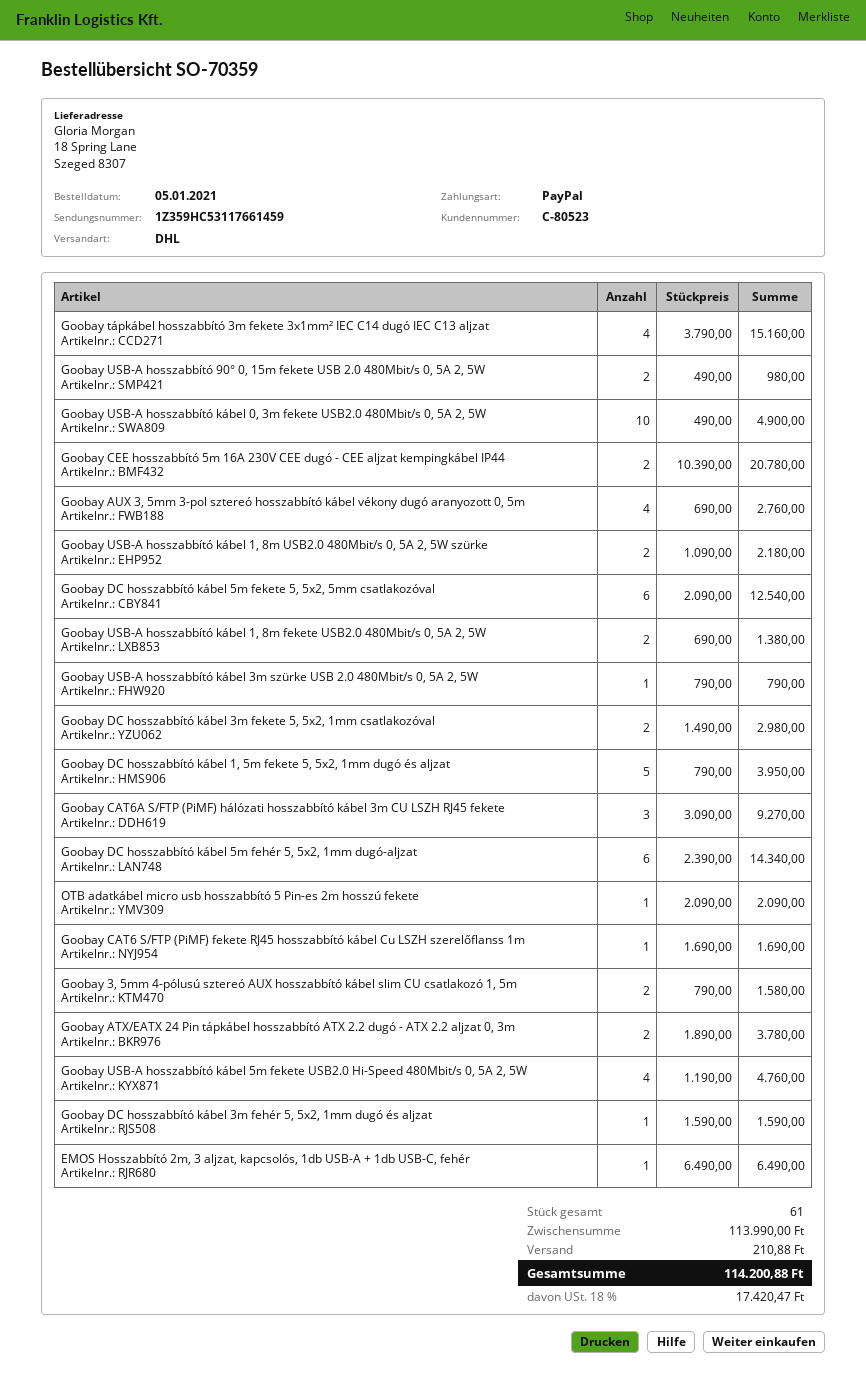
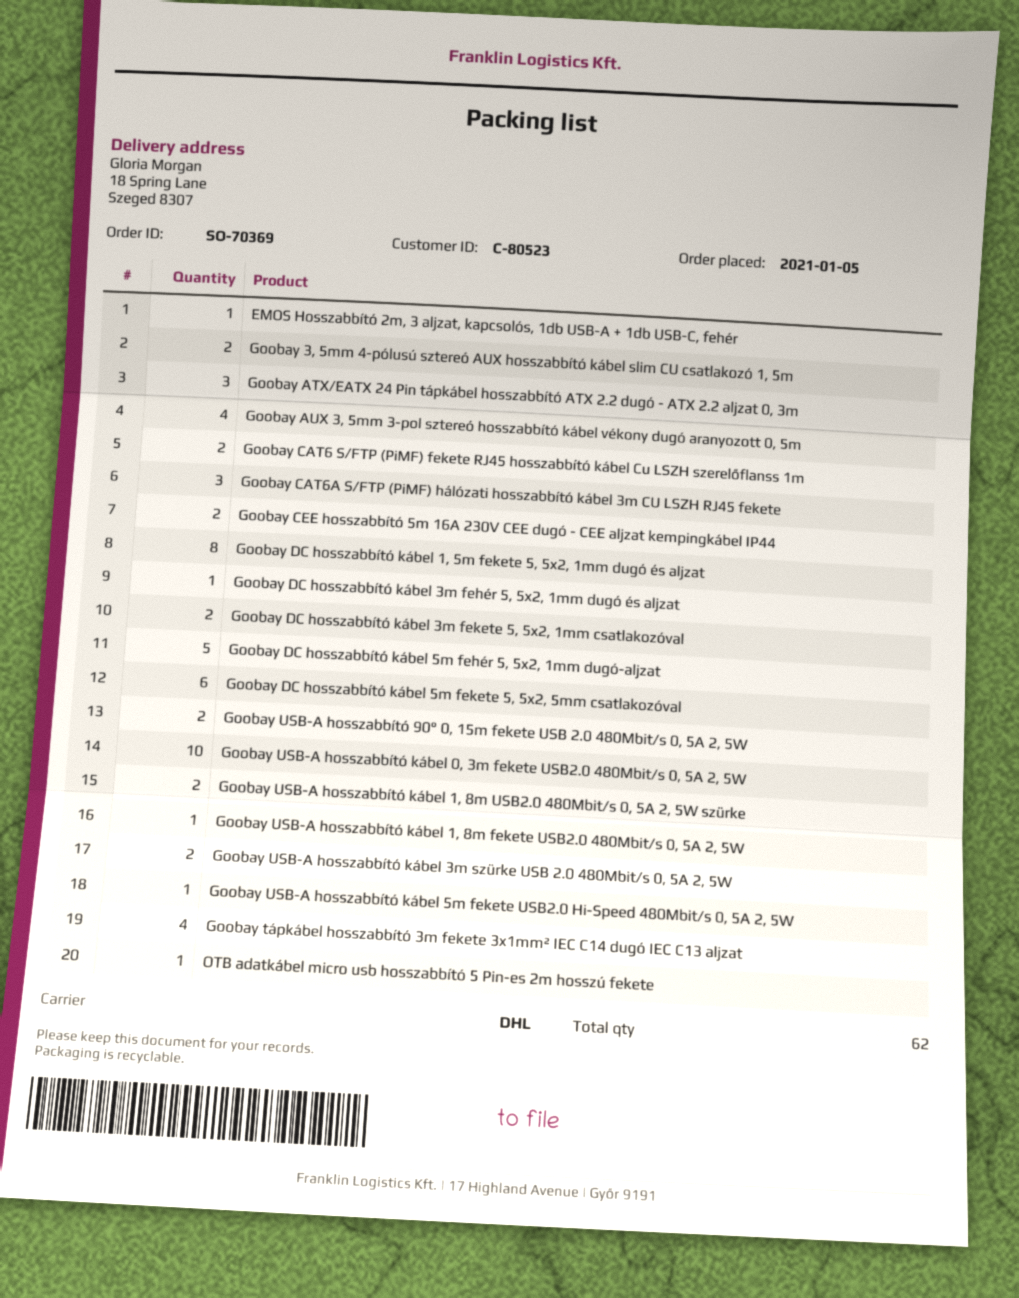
order number: SO-70359 -> SO-70369
Goobay USB-A hosszabbító kábel 1, 8m fekete USB2.0 480Mbit/s 0, 5A 2, 5W: 2 -> 1
Goobay USB-A hosszabbító kábel 3m szürke USB 2.0 480Mbit/s 0, 5A 2, 5W: 1 -> 2
Goobay DC hosszabbító kábel 1, 5m fekete 5, 5x2, 1mm dugó és aljzat: 5 -> 8
Goobay DC hosszabbító kábel 5m fehér 5, 5x2, 1mm dugó-aljzat: 6 -> 5
Goobay CAT6 S/FTP (PiMF) fekete RJ45 hosszabbító kábel Cu LSZH szerelőflanss 1m: 1 -> 2
Goobay ATX/EATX 24 Pin tápkábel hosszabbító ATX 2.2 dugó - ATX 2.2 aljzat 0, 3m: 2 -> 3
Goobay USB-A hosszabbító kábel 5m fekete USB2.0 Hi-Speed 480Mbit/s 0, 5A 2, 5W: 4 -> 1
total quantity: 61 -> 62

